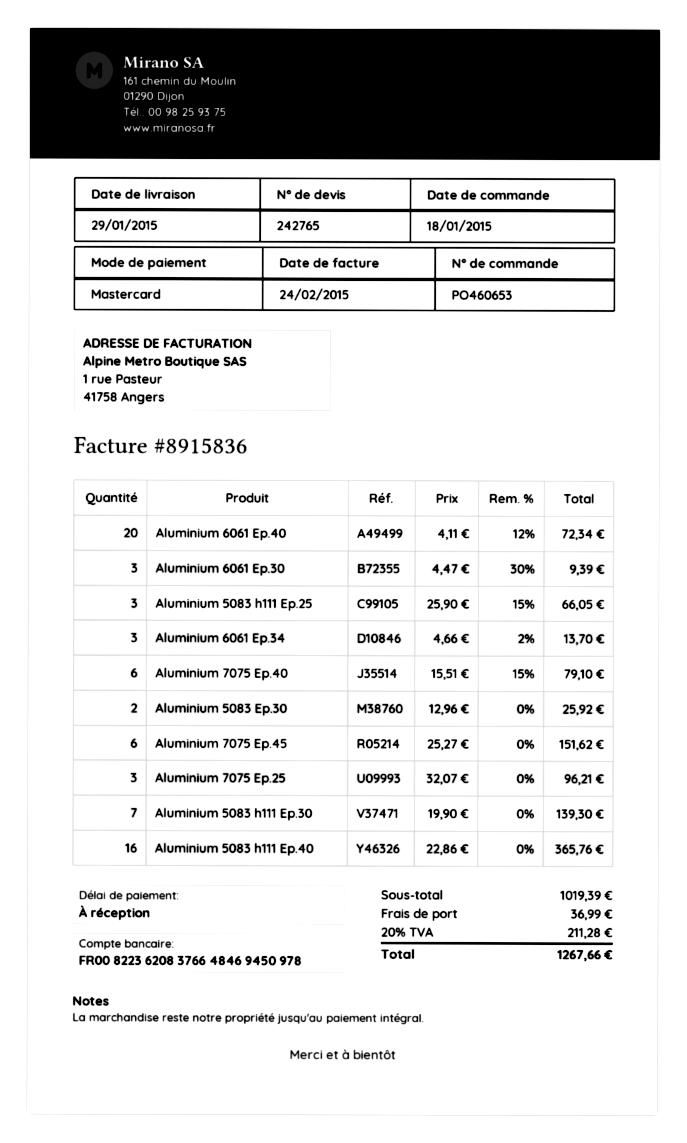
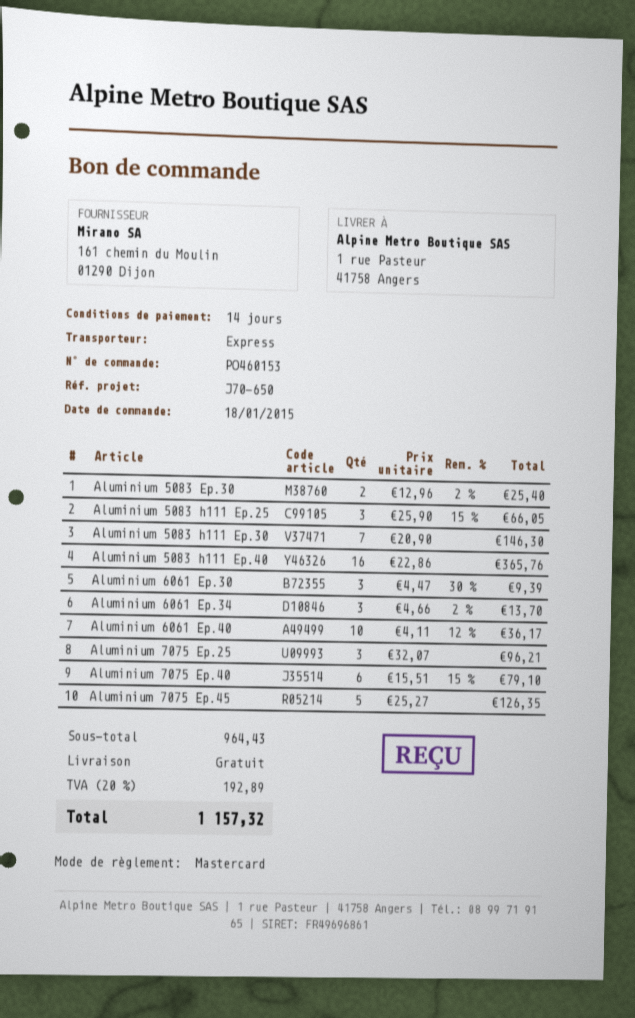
order number: PO460653 -> PO460153
payment terms: on receipt -> 14 days
Aluminium 6061 Ep.40: 20 x 4.11 - 12% = 72.34 -> 10 x 4.11 - 12% = 36.17
Aluminium 5083 Ep.30: 2 x 12.96 = 25.92 -> 2 x 12.96 - 2% = 25.40
Aluminium 7075 Ep.45: 6 x 25.27 = 151.62 -> 5 x 25.27 = 126.35
Aluminium 5083 h111 Ep.30: 7 x 19.90 = 139.30 -> 7 x 20.90 = 146.30
subtotal: 1019.39 -> 964.43
shipping: 36.99 -> 0.00
tax: 20% = 211.28 -> 20% = 192.89
total: 1267.66 -> 1157.32

